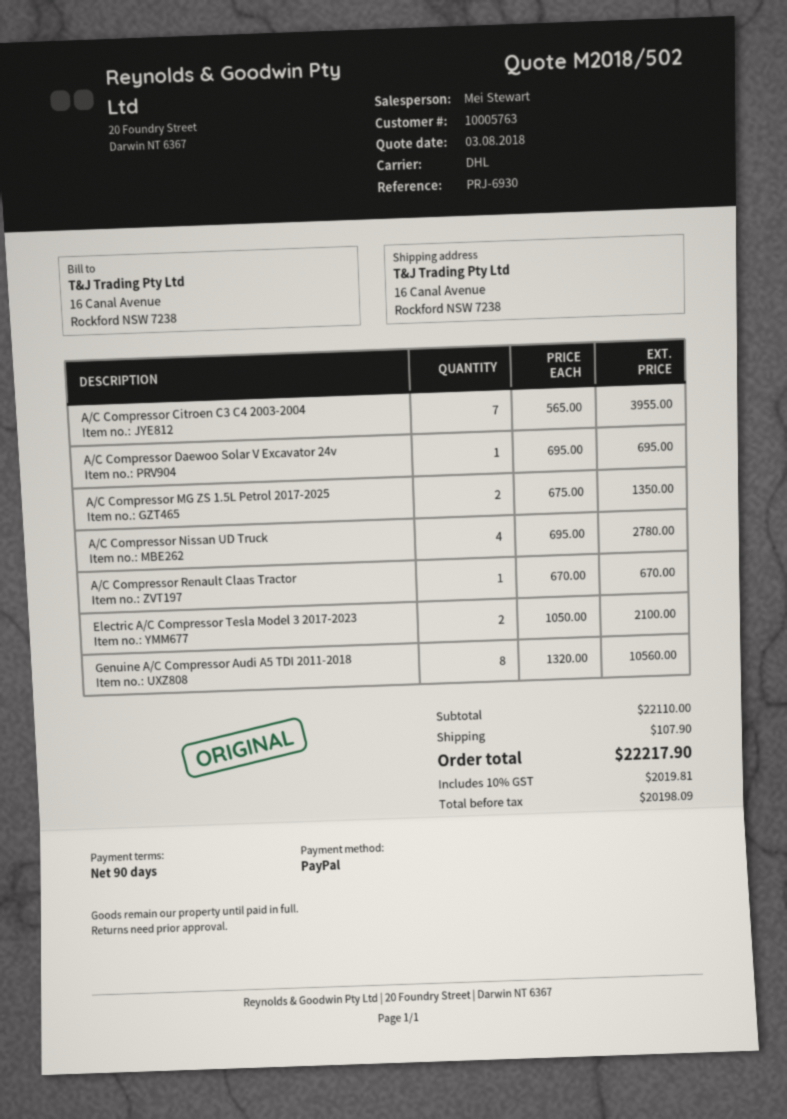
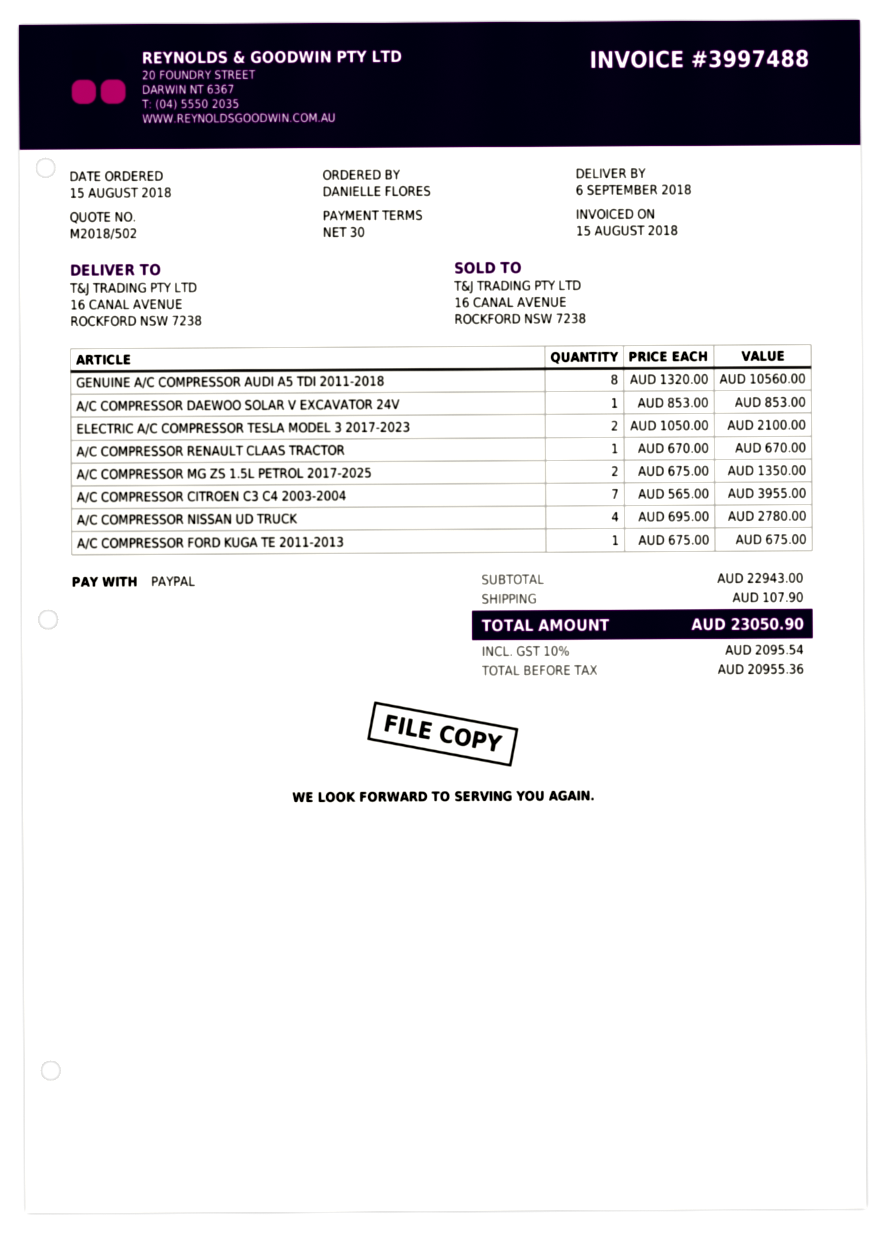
payment terms: 90 days -> 30 days
A/C Compressor Daewoo Solar V Excavator 24v: 1 x 695.00 = 695.00 -> 1 x 853.00 = 853.00
A/C COMPRESSOR FORD KUGA TE 2011-2013: none -> 1 x 675.00 = 675.00
subtotal: 22110.00 -> 22943.00
net: 20198.09 -> 20955.36
tax: 10% = 2019.81 -> 10% = 2095.54
total: 22217.90 -> 23050.90

